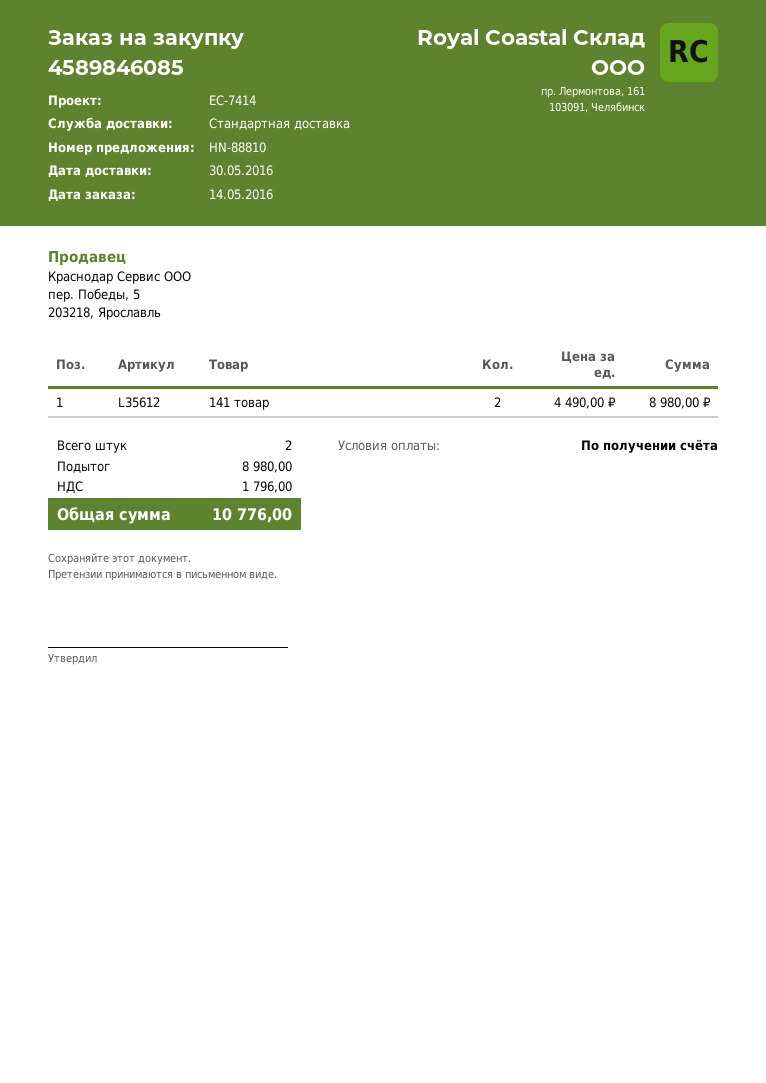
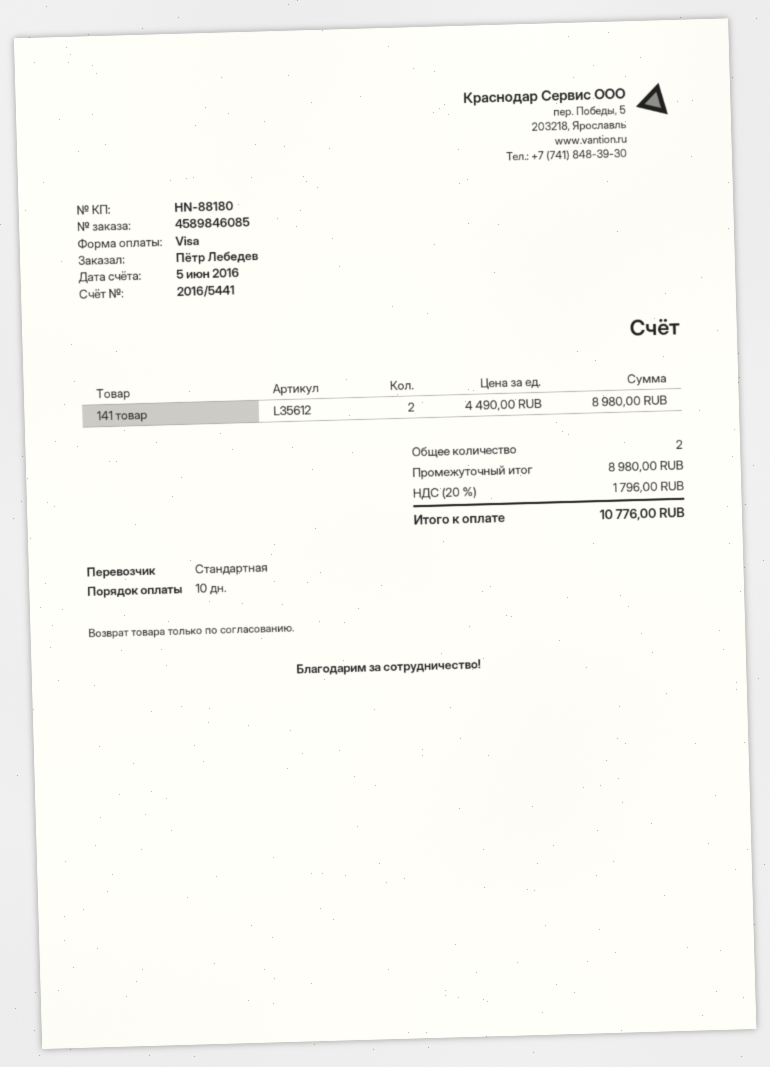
quote number: HN-88810 -> HN-88180
payment terms: on receipt -> 10 days

